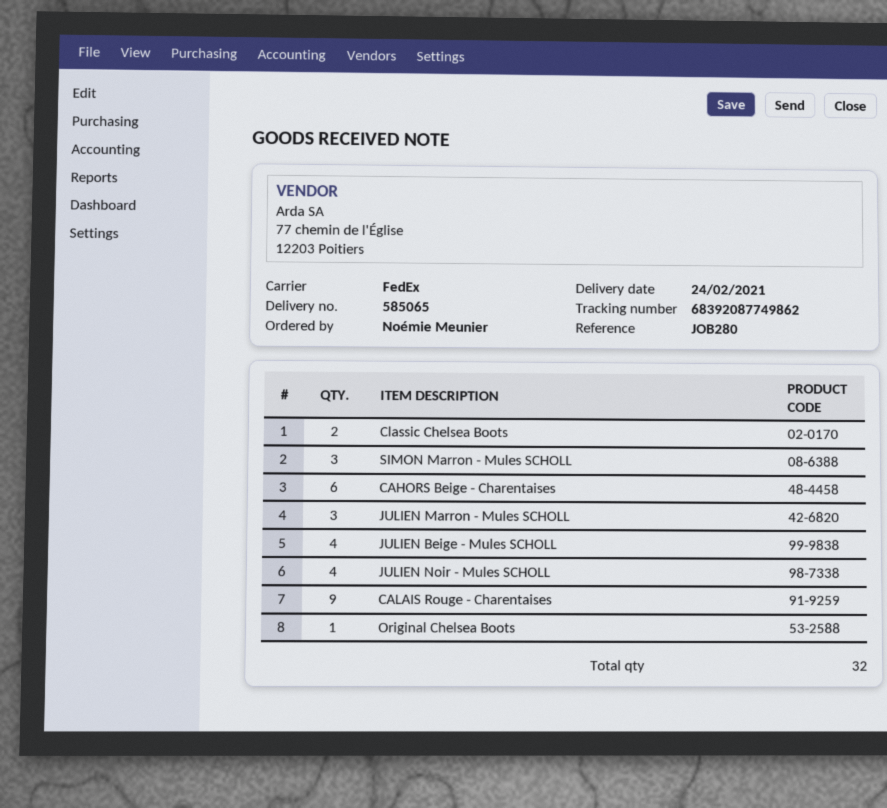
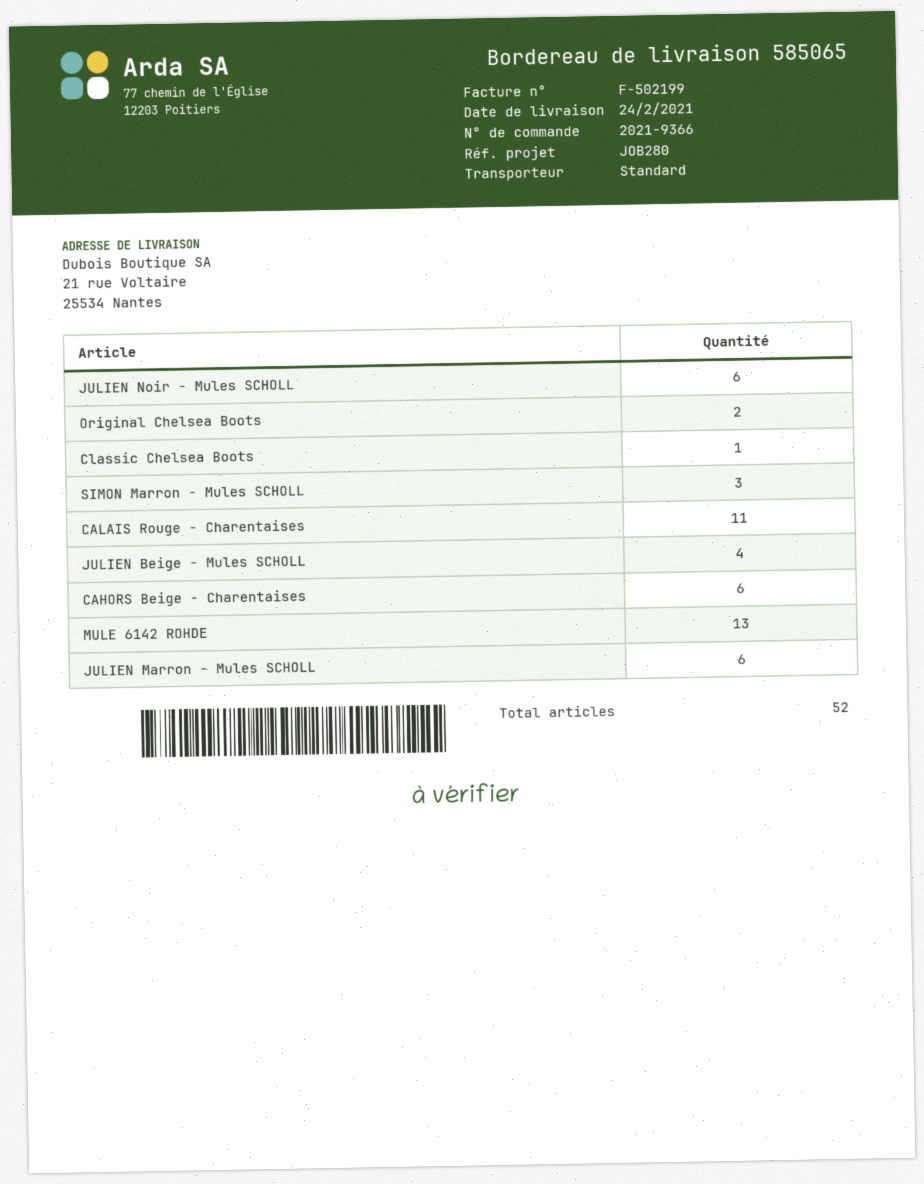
shipping method: FedEx -> standard
Classic Chelsea Boots: 2 -> 1
JULIEN Marron - Mules SCHOLL: 3 -> 6
JULIEN Noir - Mules SCHOLL: 4 -> 6
CALAIS Rouge - Charentaises: 9 -> 11
Original Chelsea Boots: 1 -> 2
MULE 6142 ROHDE: none -> 13
total quantity: 32 -> 52

